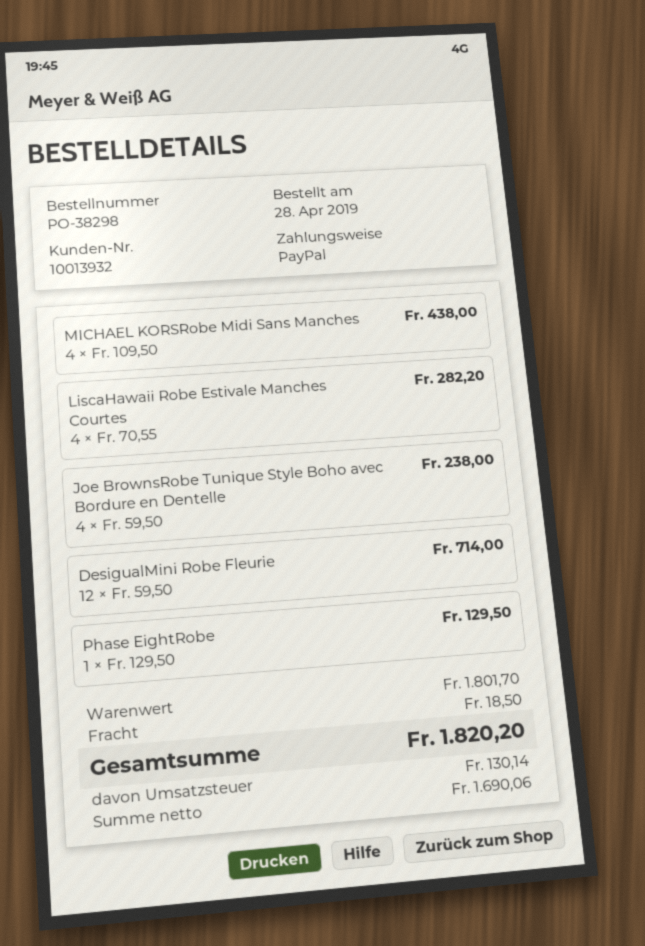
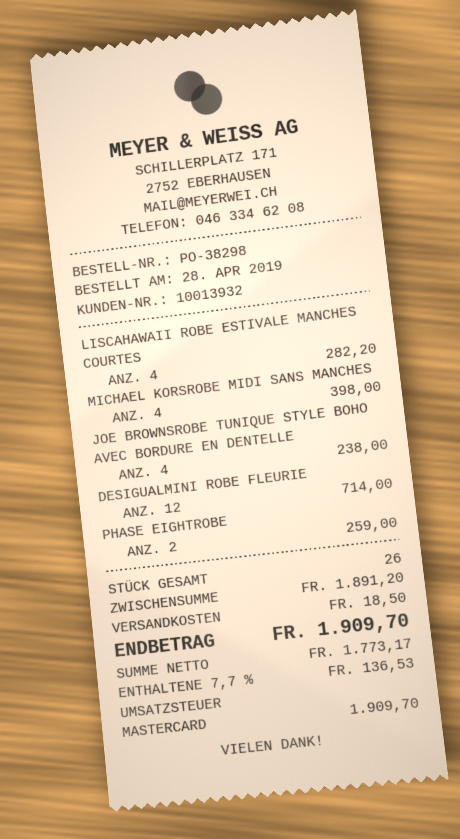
payment method: PayPal -> Mastercard
MICHAEL KORSRobe Midi Sans Manches: 4 for 438.00 -> 4 for 398.00
Phase EightRobe: 1 for 129.50 -> 2 for 259.00
subtotal: 1801.70 -> 1891.20
net: 1690.06 -> 1773.17
tax: 130.14 -> 136.53
total: 1820.20 -> 1909.70

